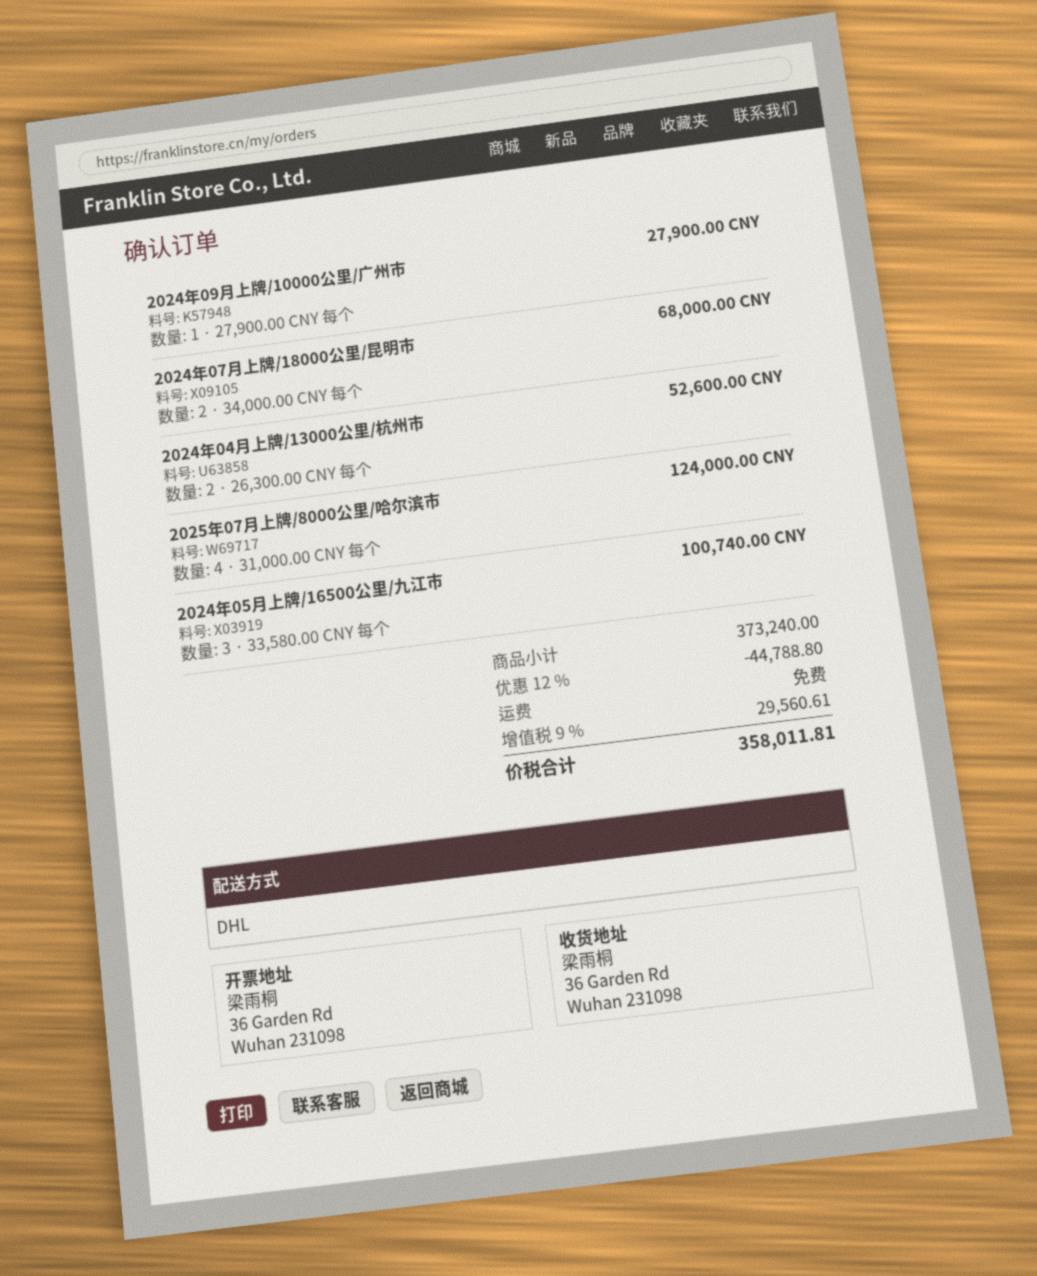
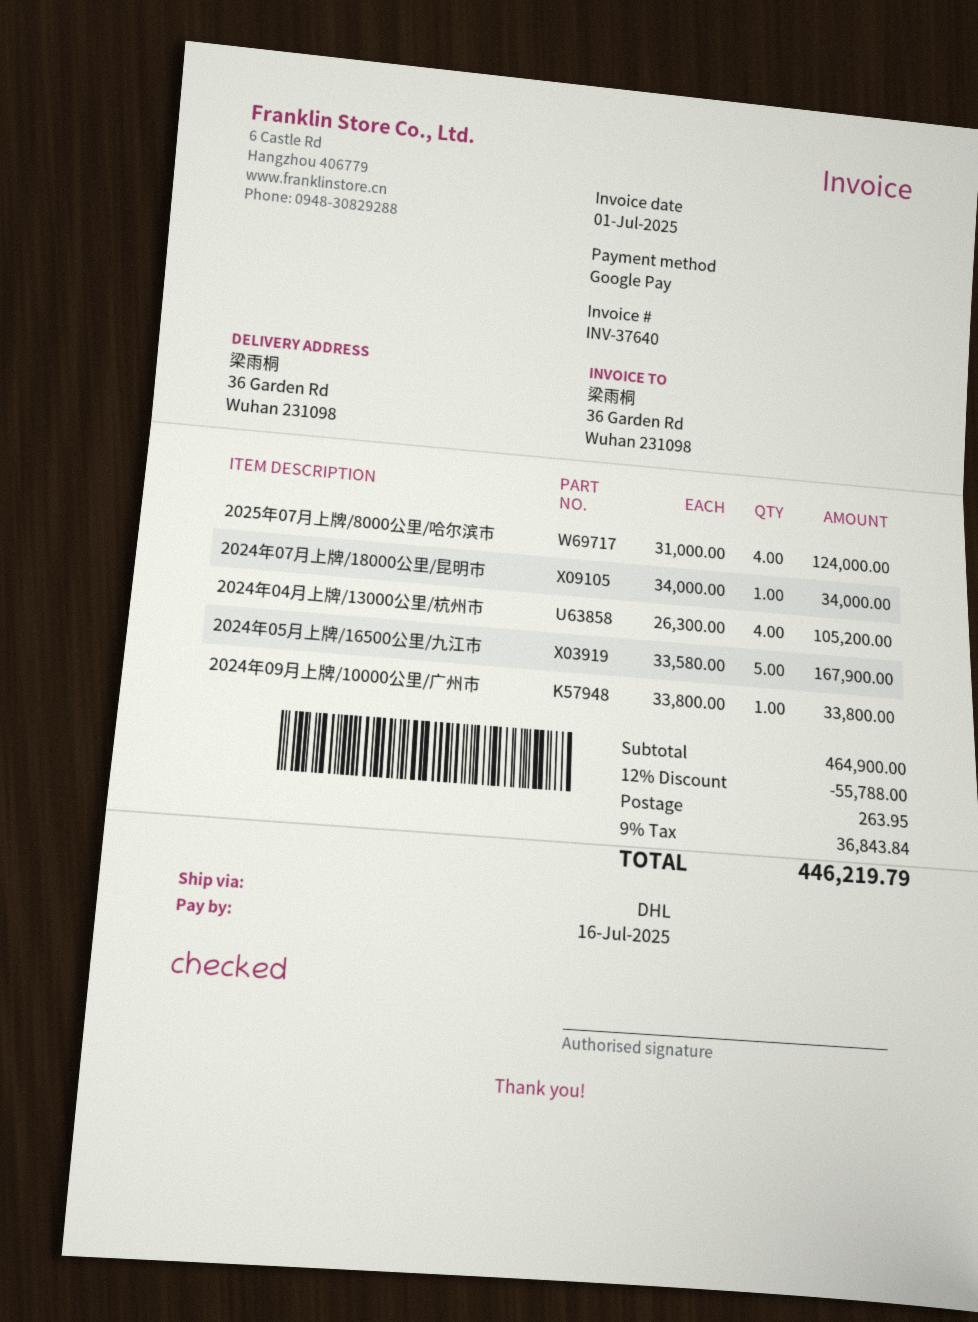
2024年09月上牌/10000公里/广州市: 1 x 27900.00 = 27900.00 -> 1 x 33800.00 = 33800.00
2024年07月上牌/18000公里/昆明市: 2 x 34000.00 = 68000.00 -> 1 x 34000.00 = 34000.00
2024年04月上牌/13000公里/杭州市: 2 x 26300.00 = 52600.00 -> 4 x 26300.00 = 105200.00
2024年05月上牌/16500公里/九江市: 3 x 33580.00 = 100740.00 -> 5 x 33580.00 = 167900.00
subtotal: 373240.00 -> 464900.00
discount: 12% = 44788.80 -> 12% = 55788.00
shipping: 0.00 -> 263.95
tax: 9% = 29560.61 -> 9% = 36843.84
total: 358011.81 -> 446219.79

